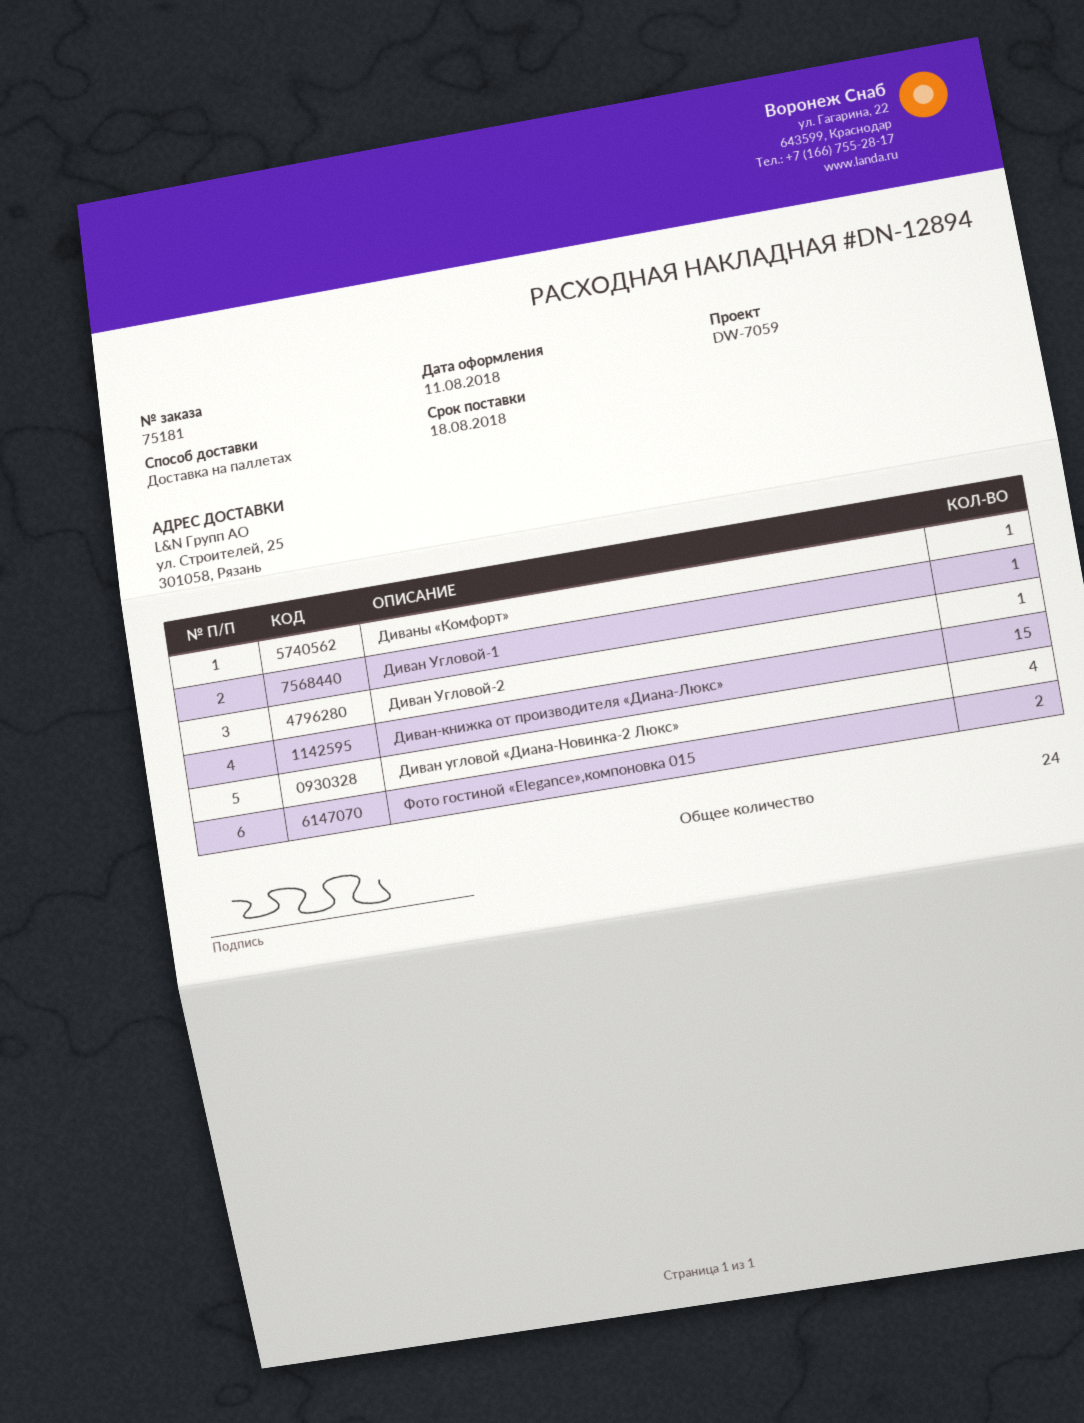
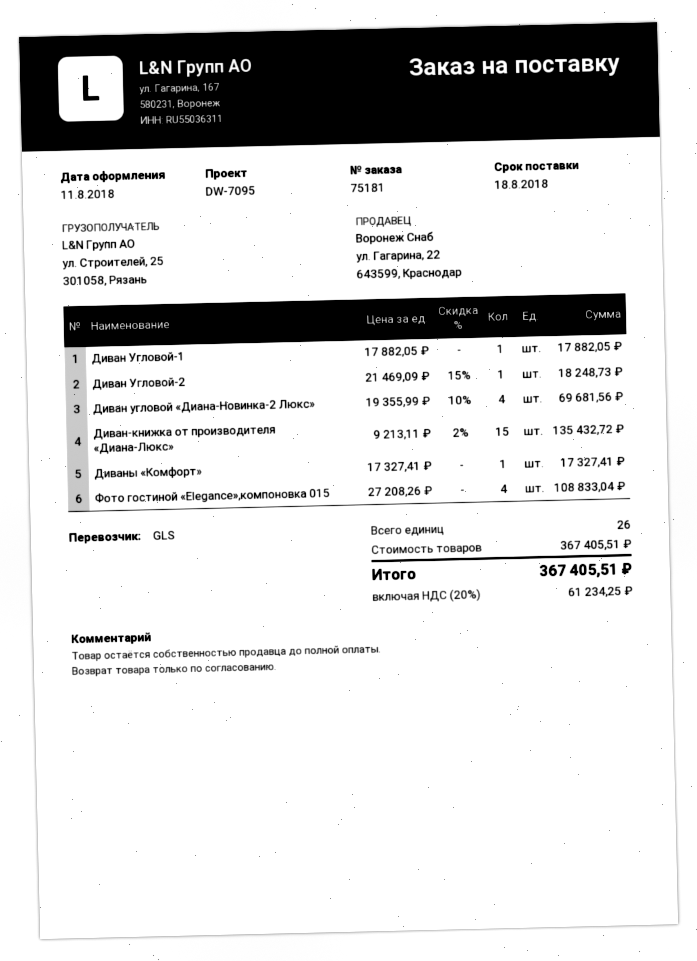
reference: DW-7059 -> DW-7095
shipping method: pallet freight -> GLS
Фото гостиной «Elegance»,компоновка 015: 2 -> 4
total quantity: 24 -> 26

